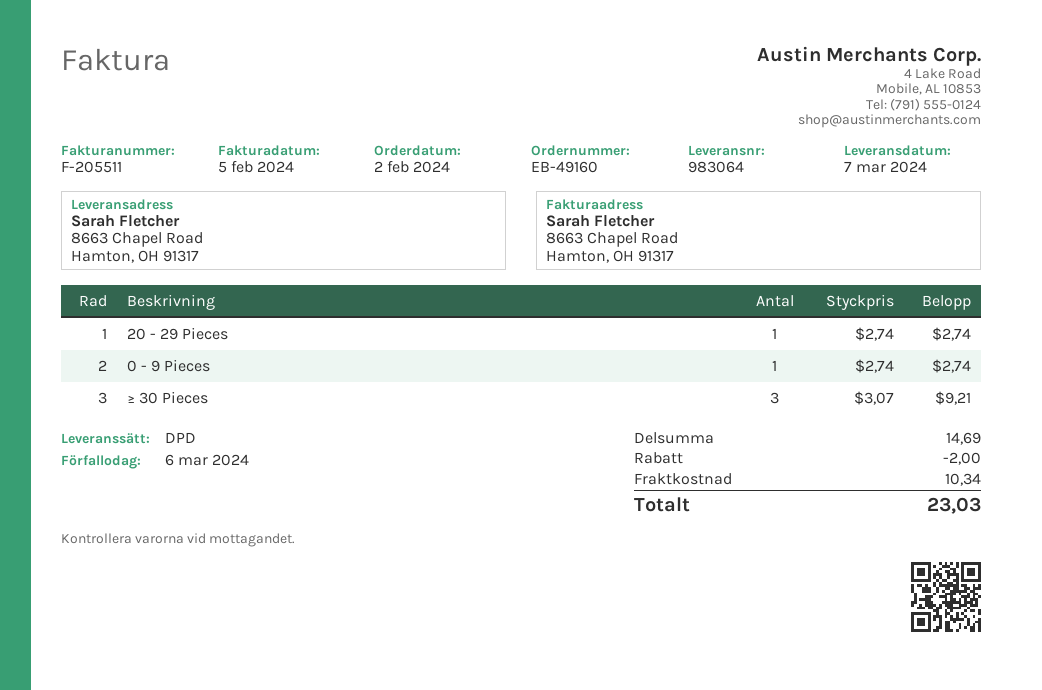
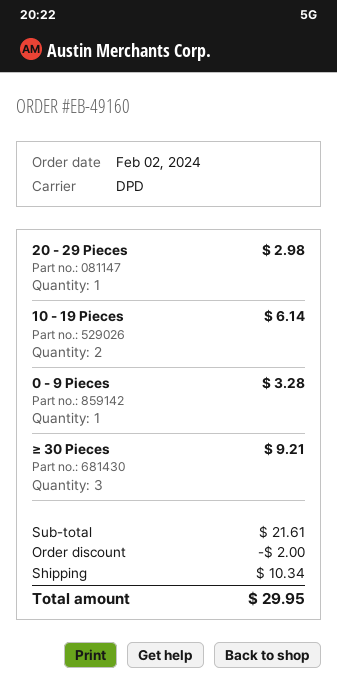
20 - 29 Pieces: 1 for 2.74 -> 1 for 2.98
0 - 9 Pieces: 1 for 2.74 -> 1 for 3.28
10 - 19 Pieces: none -> 2 for 6.14
subtotal: 14.69 -> 21.61
total: 23.03 -> 29.95

